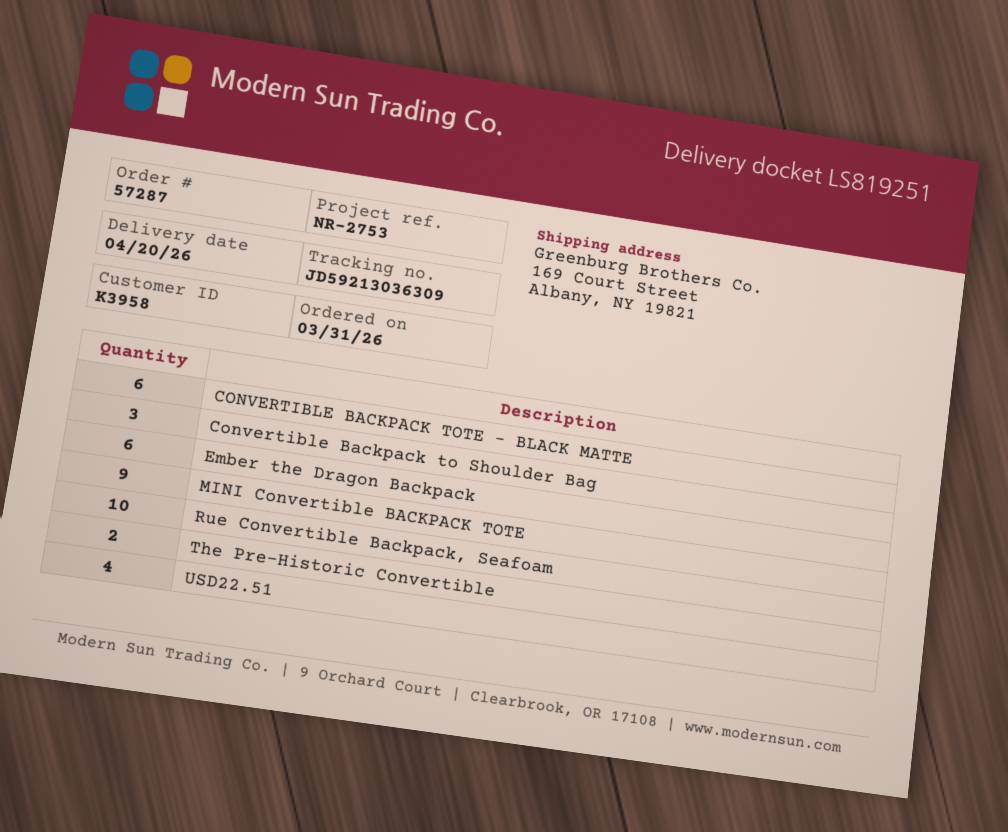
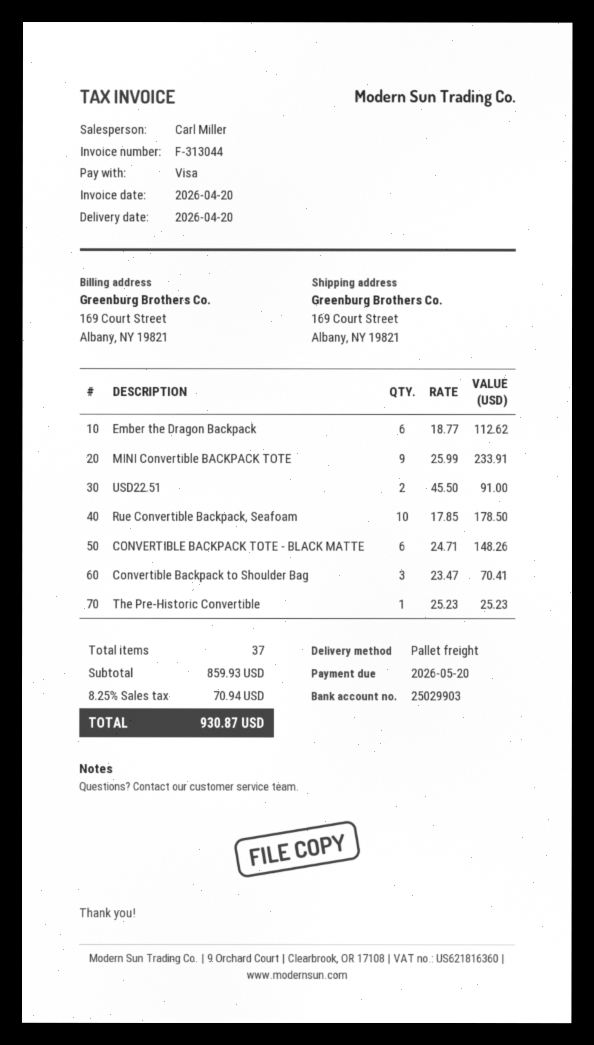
The Pre-Historic Convertible: 2 -> 1
USD22.51: 4 -> 2

